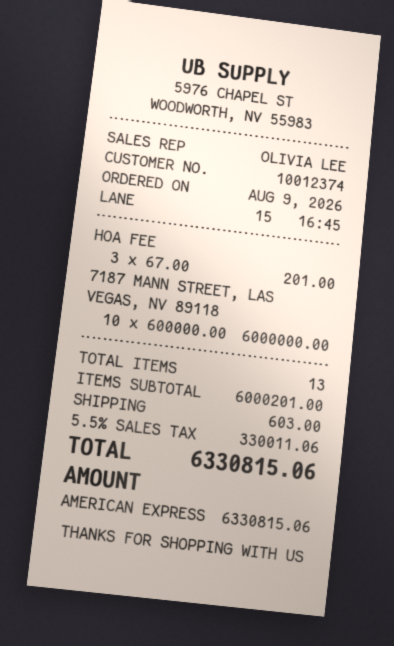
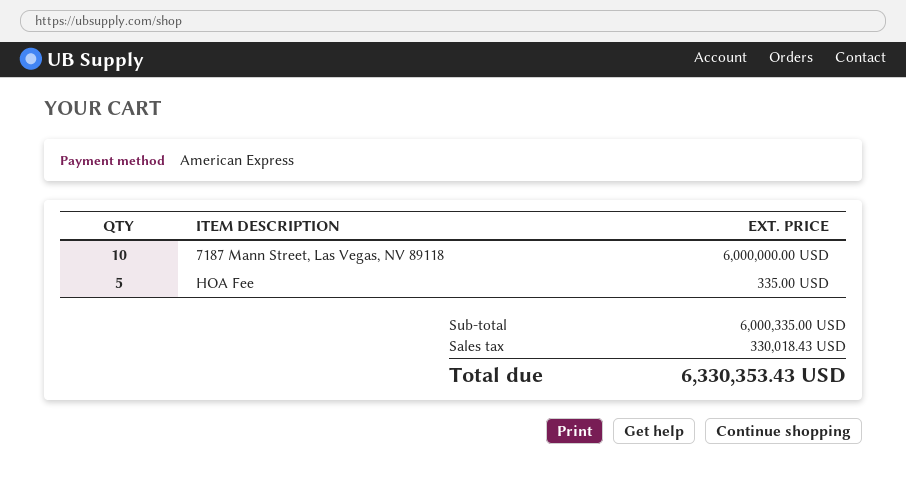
HOA FEE: 3 for 201.00 -> 5 for 335.00
subtotal: 6000201.00 -> 6000335.00
shipping: 603.00 -> none
tax: 330011.06 -> 330018.43
total: 6330815.06 -> 6330353.43

